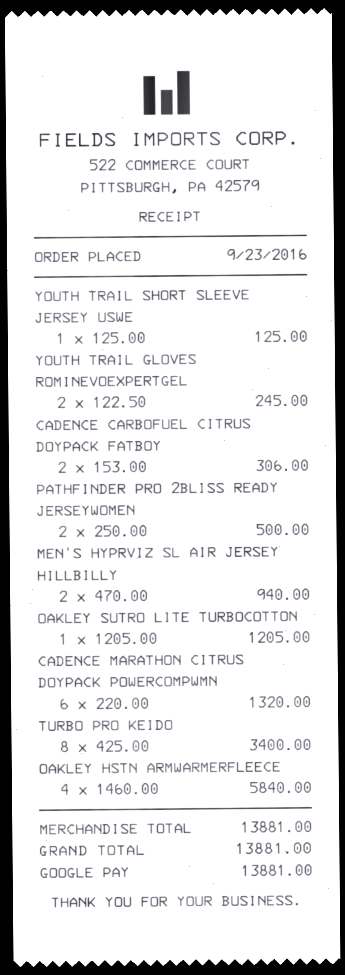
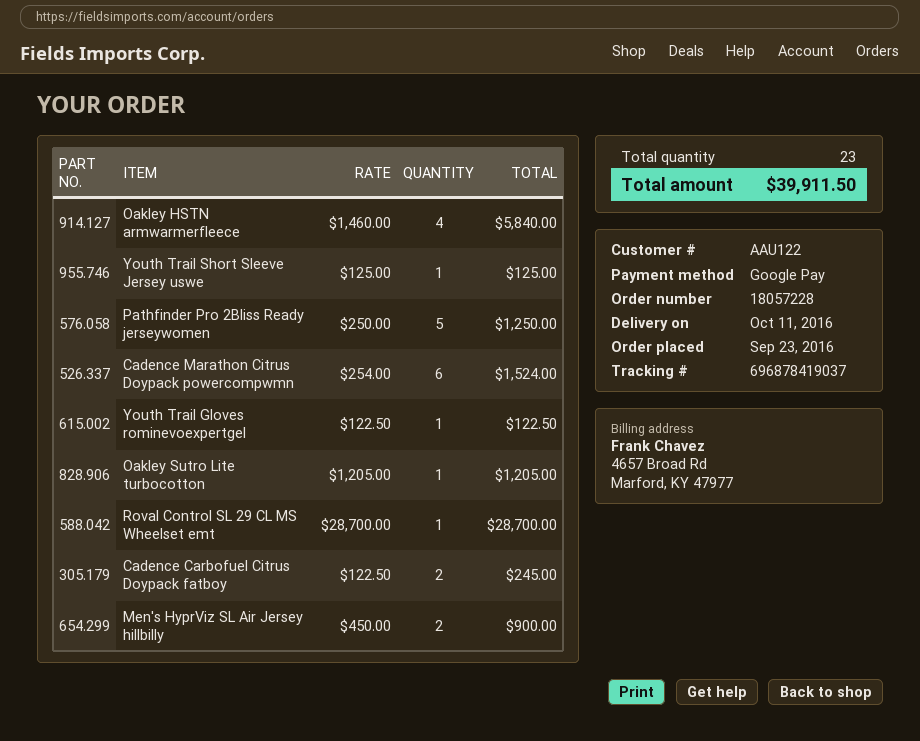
YOUTH TRAIL GLOVES ROMINEVOEXPERTGEL: 2 x 122.50 = 245.00 -> 1 x 122.50 = 122.50
CADENCE CARBOFUEL CITRUS DOYPACK FATBOY: 2 x 153.00 = 306.00 -> 2 x 122.50 = 245.00
PATHFINDER PRO 2BLISS READY JERSEYWOMEN: 2 x 250.00 = 500.00 -> 5 x 250.00 = 1250.00
MEN'S HYPRVIZ SL AIR JERSEY HILLBILLY: 2 x 470.00 = 940.00 -> 2 x 450.00 = 900.00
CADENCE MARATHON CITRUS DOYPACK POWERCOMPWMN: 6 x 220.00 = 1320.00 -> 6 x 254.00 = 1524.00
TURBO PRO KEIDO: 8 x 425.00 = 3400.00 -> none
Roval Control SL 29 CL MS Wheelset emt: none -> 1 x 28700.00 = 28700.00
total: 13881.00 -> 39911.50

